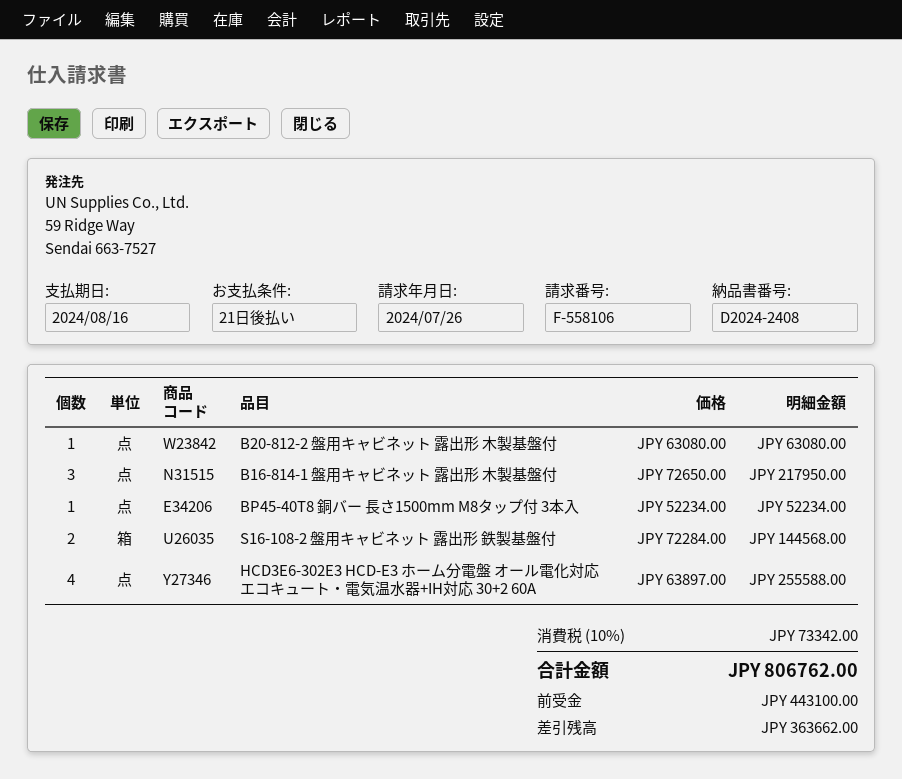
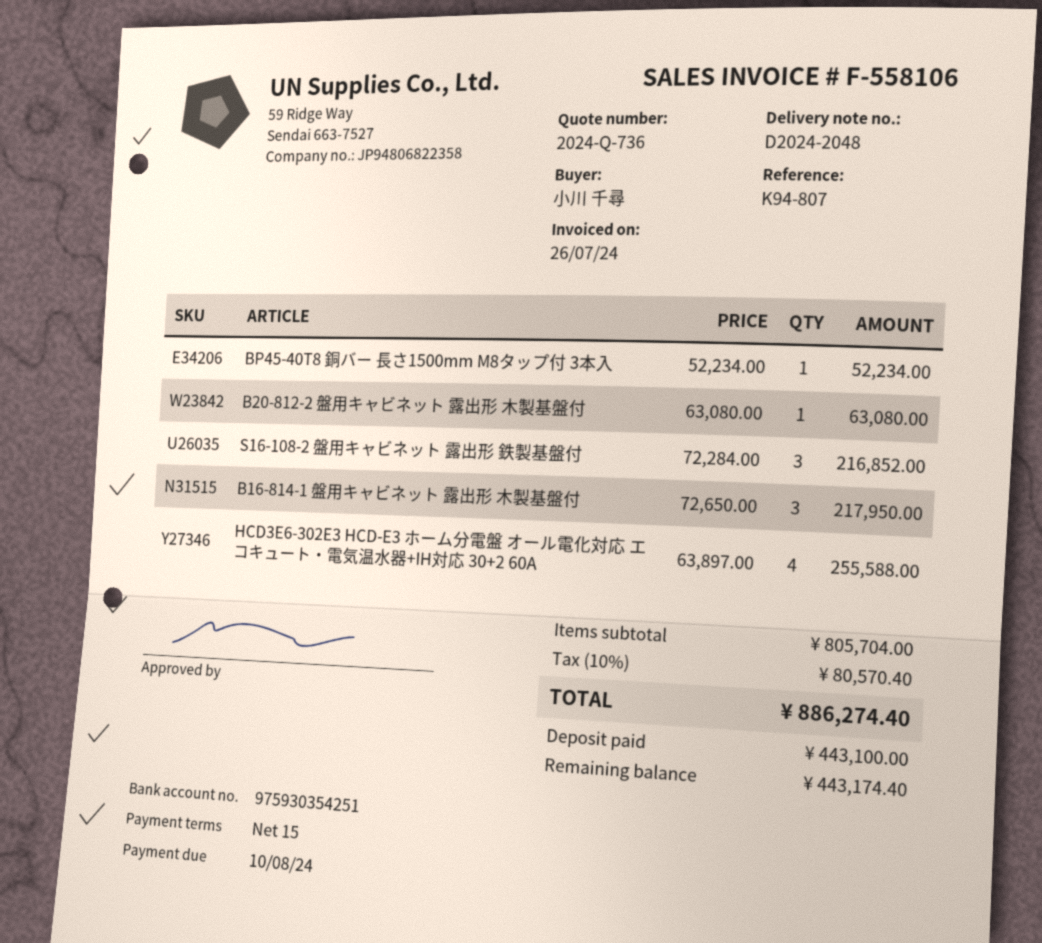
delivery note number: D2024-2408 -> D2024-2048
payment terms: 21 days -> 15 days
due date: 2024-08-16 -> 2024-08-10
S16-108-2 盤用キャビネット 露出形 鉄製基盤付: 2 x 72284.00 = 144568.00 -> 3 x 72284.00 = 216852.00
tax: 10% = 73342.00 -> 10% = 80570.40
total: 806762.00 -> 886274.40
balance: 363662.00 -> 443174.40

